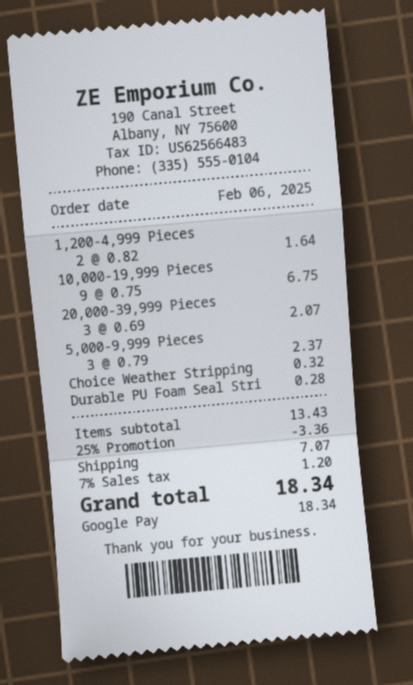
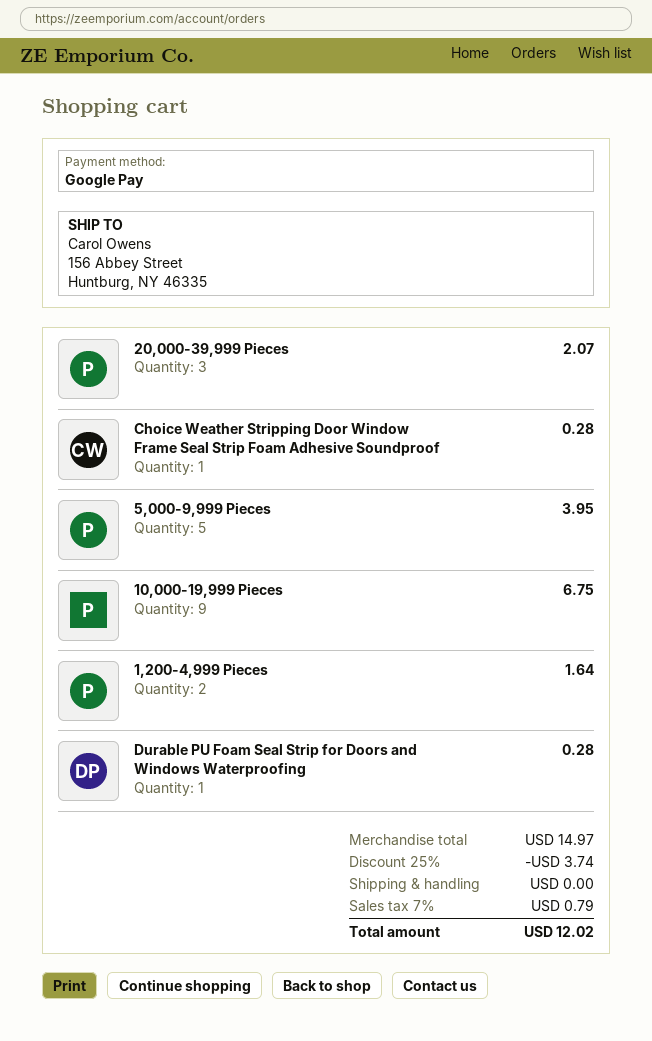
5,000-9,999 Pieces: 3 for 2.37 -> 5 for 3.95
Choice Weather Stripping: 1 for 0.32 -> 1 for 0.28
subtotal: 13.43 -> 14.97
discount: 25% = 3.36 -> 25% = 3.74
shipping: 7.07 -> 0.00
tax: 7% = 1.20 -> 7% = 0.79
total: 18.34 -> 12.02

